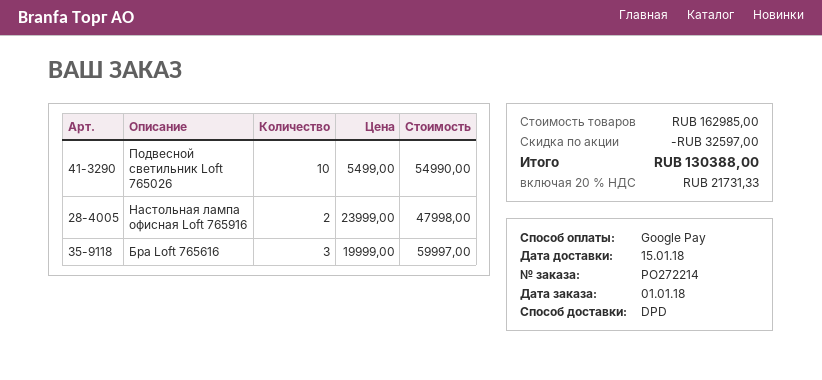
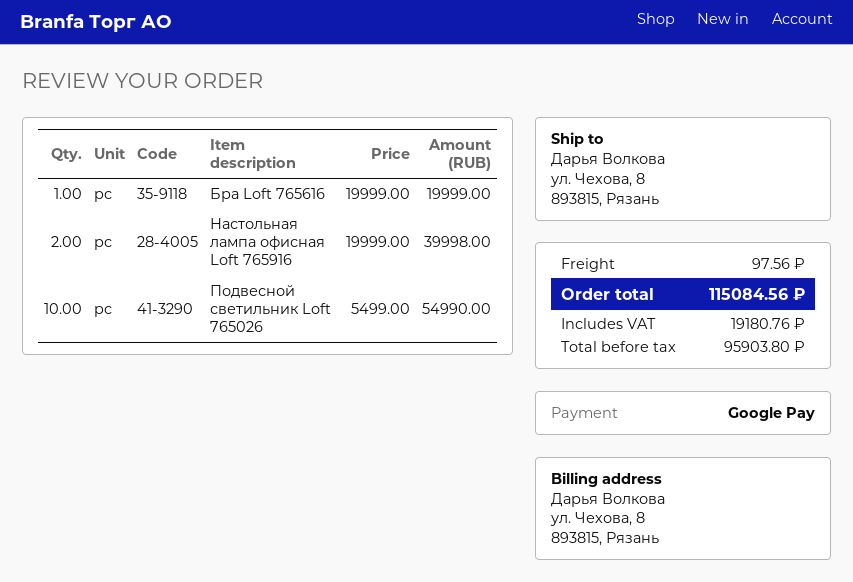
Настольная лампа офисная Loft 765916: 2 x 23999.00 = 47998.00 -> 2 x 19999.00 = 39998.00
Бра Loft 765616: 3 x 19999.00 = 59997.00 -> 1 x 19999.00 = 19999.00
discount: 32597.00 -> none
shipping: none -> 97.56
tax: 21731.33 -> 19180.76
total: 130388.00 -> 115084.56

